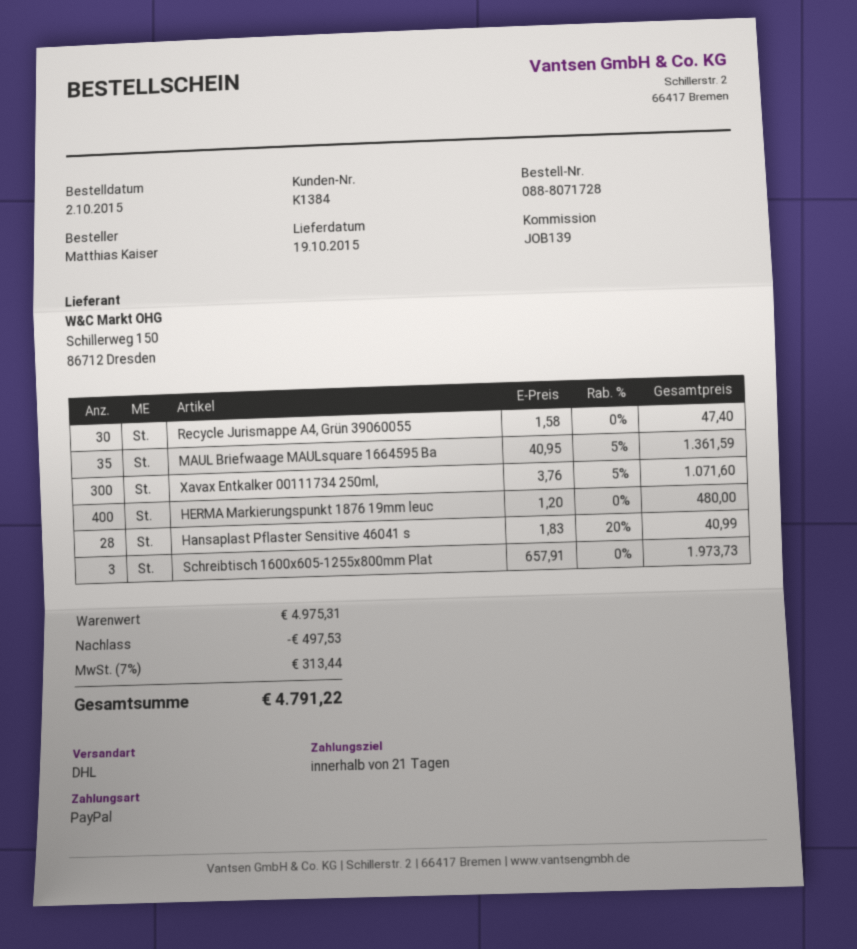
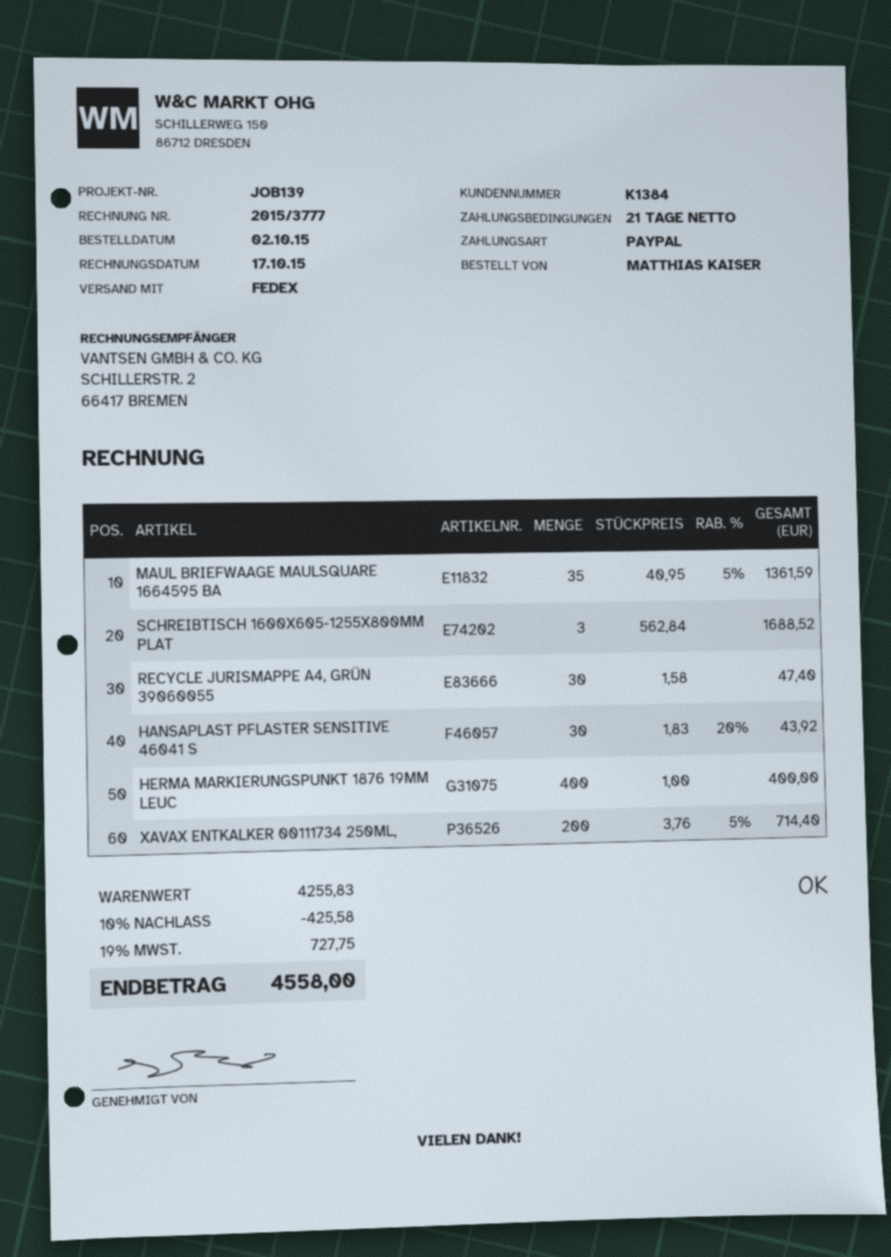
shipping method: DHL -> FedEx
Xavax Entkalker 00111734 250ml,: 300 x 3.76 - 5% = 1071.60 -> 200 x 3.76 - 5% = 714.40
HERMA Markierungspunkt 1876 19mm leuc: 400 x 1.20 = 480.00 -> 400 x 1.00 = 400.00
Hansaplast Pflaster Sensitive 46041 s: 28 x 1.83 - 20% = 40.99 -> 30 x 1.83 - 20% = 43.92
Schreibtisch 1600x605-1255x800mm Plat: 3 x 657.91 = 1973.73 -> 3 x 562.84 = 1688.52
subtotal: 4975.31 -> 4255.83
discount: 497.53 -> 425.58
tax: 7% = 313.44 -> 19% = 727.75
total: 4791.22 -> 4558.00

